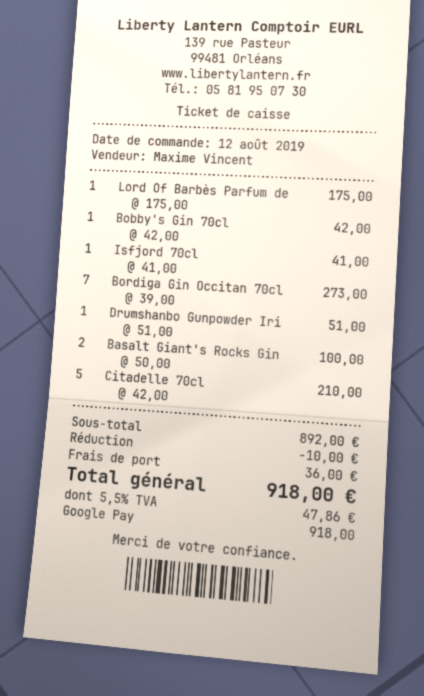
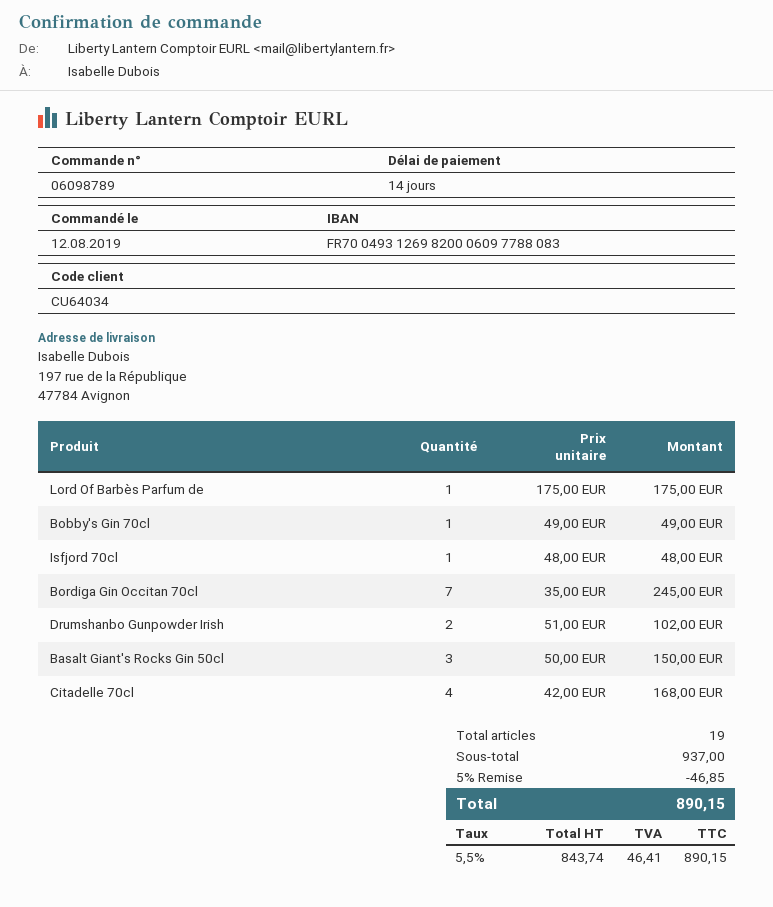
Bobby's Gin 70cl: 1 x 42.00 = 42.00 -> 1 x 49.00 = 49.00
Isfjord 70cl: 1 x 41.00 = 41.00 -> 1 x 48.00 = 48.00
Bordiga Gin Occitan 70cl: 7 x 39.00 = 273.00 -> 7 x 35.00 = 245.00
Drumshanbo Gunpowder Iri: 1 x 51.00 = 51.00 -> 2 x 51.00 = 102.00
Basalt Giant's Rocks Gin: 2 x 50.00 = 100.00 -> 3 x 50.00 = 150.00
Citadelle 70cl: 5 x 42.00 = 210.00 -> 4 x 42.00 = 168.00
subtotal: 892.00 -> 937.00
discount: 10.00 -> 46.85
shipping: 36.00 -> none
tax: 5.5% = 47.86 -> 5.5% = 46.41
total: 918.00 -> 890.15

